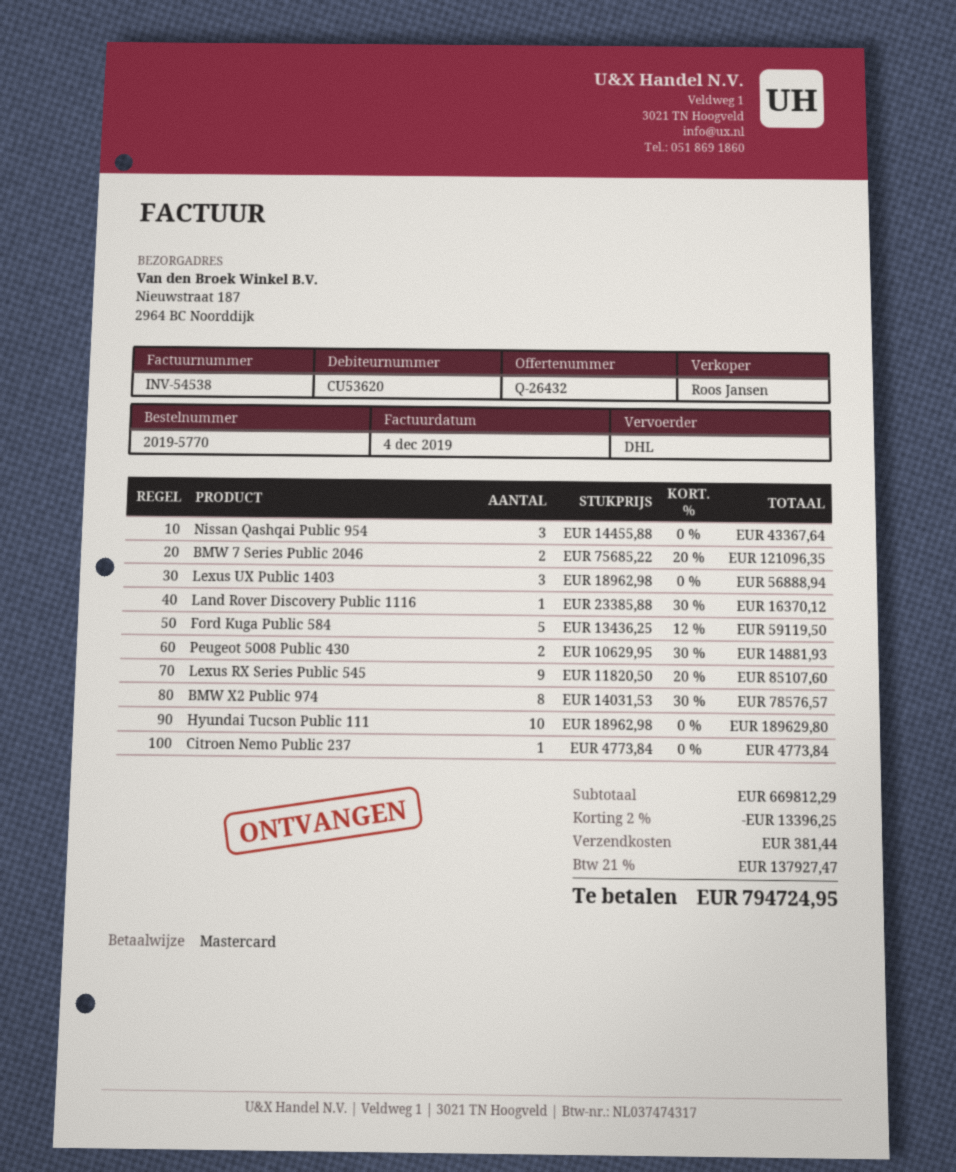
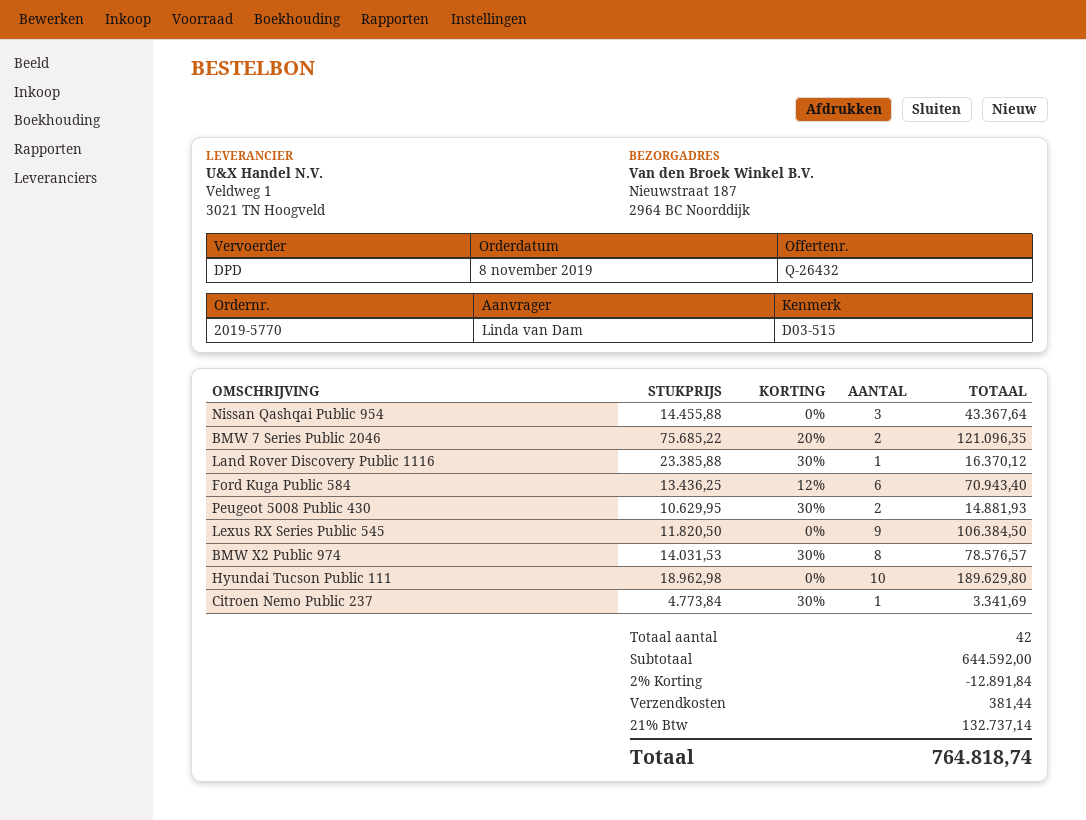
shipping method: DHL -> DPD
Lexus UX Public 1403: 3 x 18962.98 = 56888.94 -> none
Ford Kuga Public 584: 5 x 13436.25 - 12% = 59119.50 -> 6 x 13436.25 - 12% = 70943.40
Lexus RX Series Public 545: 9 x 11820.50 - 20% = 85107.60 -> 9 x 11820.50 = 106384.50
Citroen Nemo Public 237: 1 x 4773.84 = 4773.84 -> 1 x 4773.84 - 30% = 3341.69
subtotal: 669812.29 -> 644592.00
discount: 2% = 13396.25 -> 2% = 12891.84
tax: 21% = 137927.47 -> 21% = 132737.14
total: 794724.95 -> 764818.74

